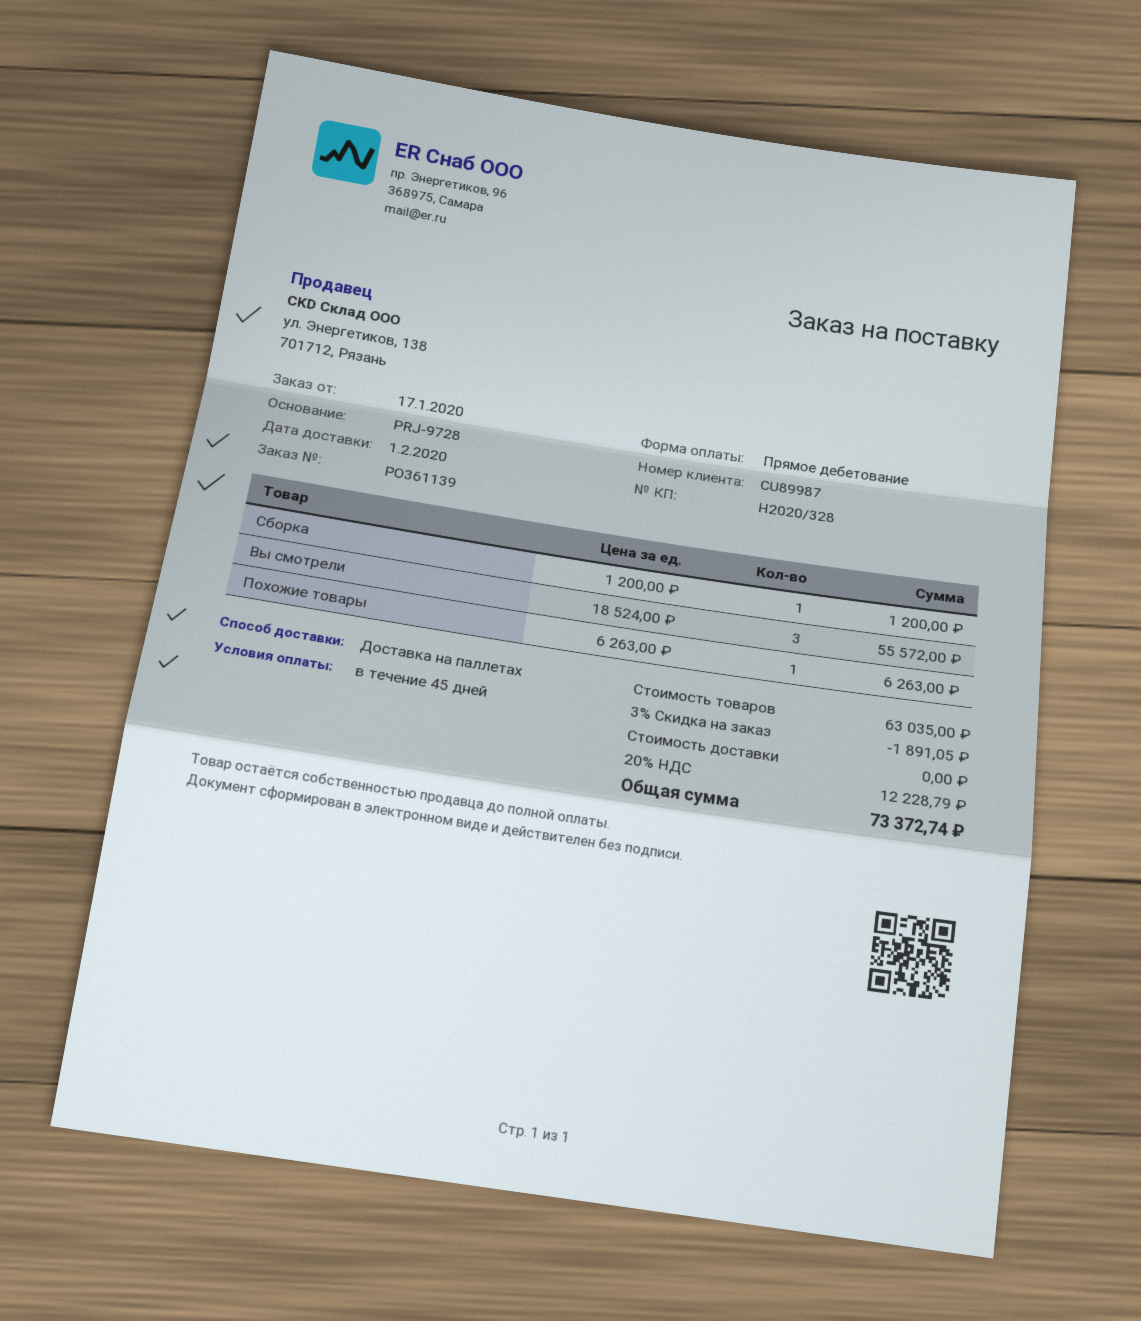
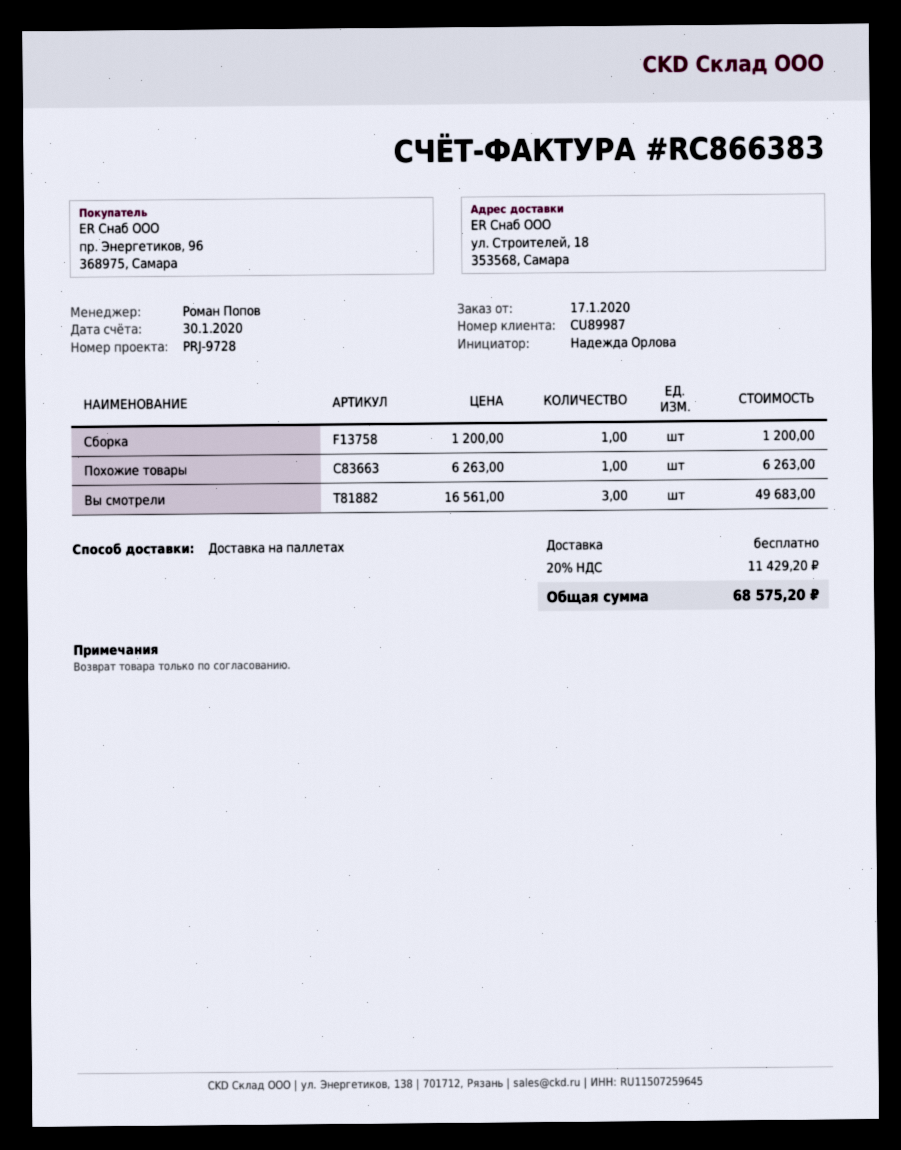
Вы смотрели: 3 x 18524.00 = 55572.00 -> 3 x 16561.00 = 49683.00
discount: 3% = 1891.05 -> none
tax: 20% = 12228.79 -> 20% = 11429.20
total: 73372.74 -> 68575.20

